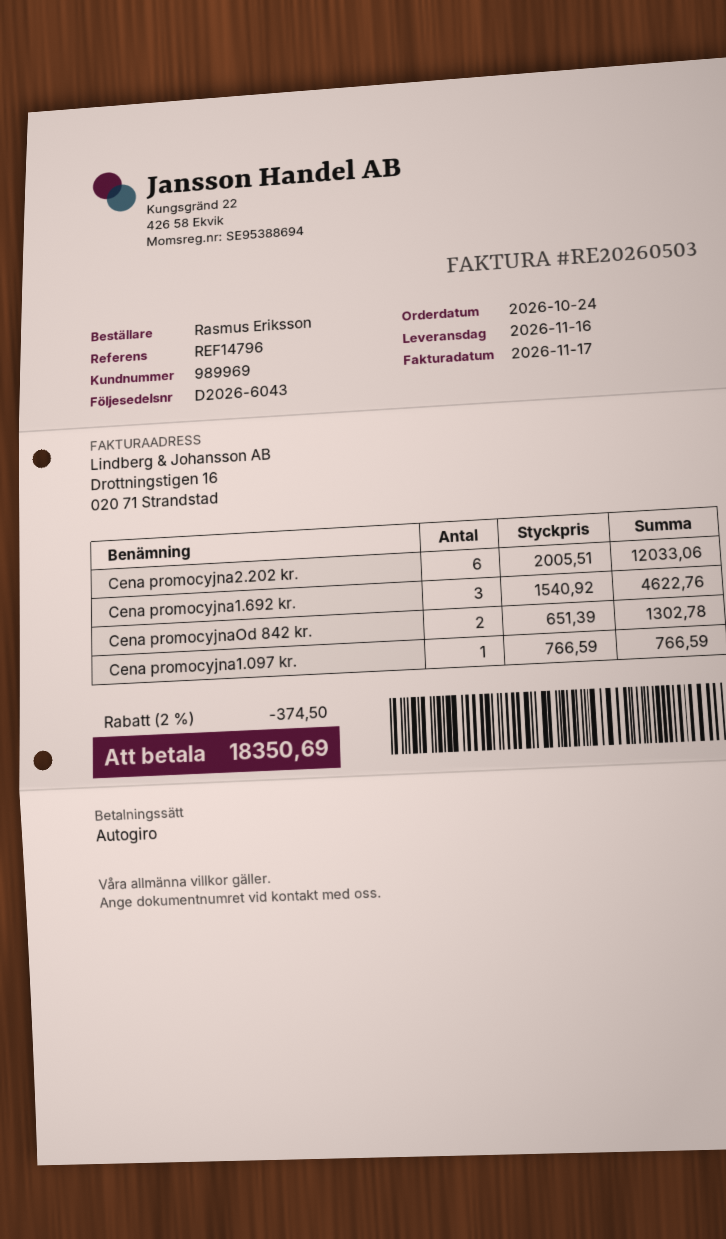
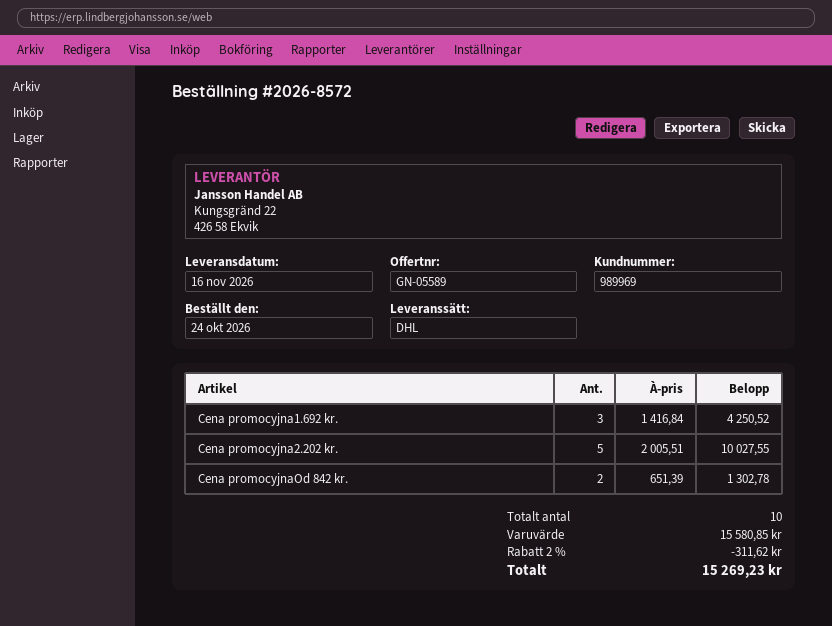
Cena promocyjna2.202 kr.: 6 x 2005.51 = 12033.06 -> 5 x 2005.51 = 10027.55
Cena promocyjna1.692 kr.: 3 x 1540.92 = 4622.76 -> 3 x 1416.84 = 4250.52
Cena promocyjna1.097 kr.: 1 x 766.59 = 766.59 -> none
discount: 2% = 374.50 -> 2% = 311.62
total: 18350.69 -> 15269.23

